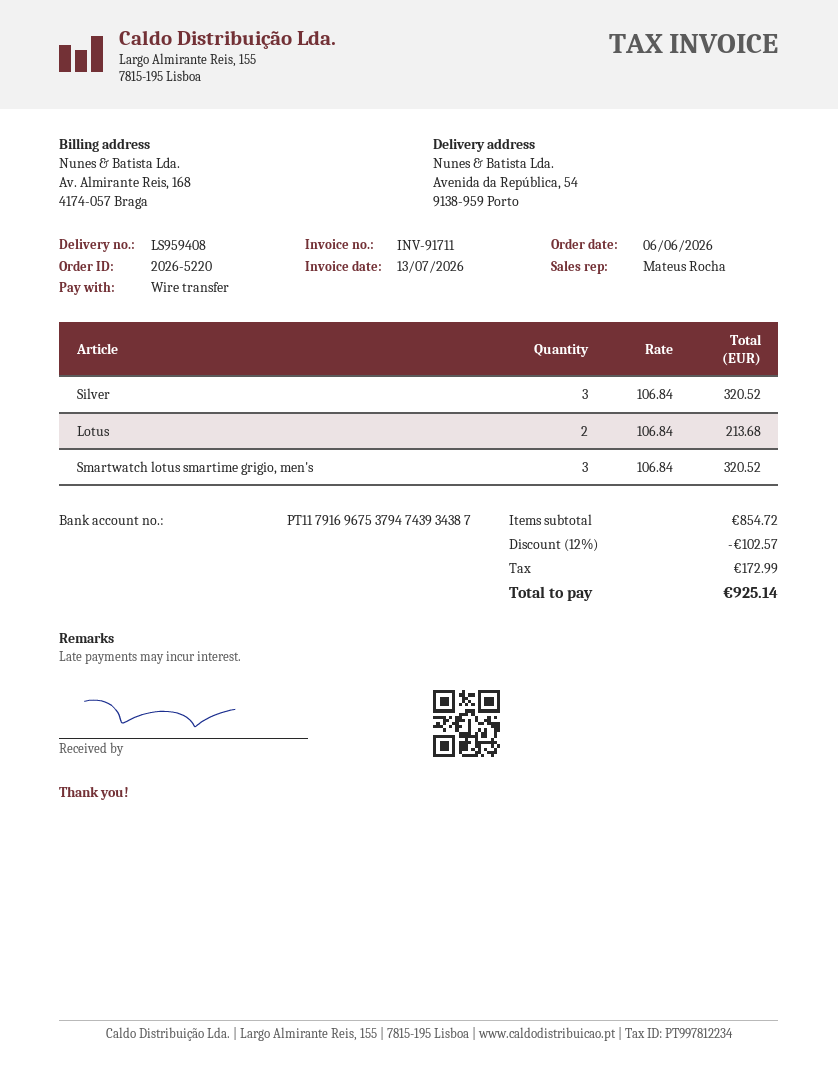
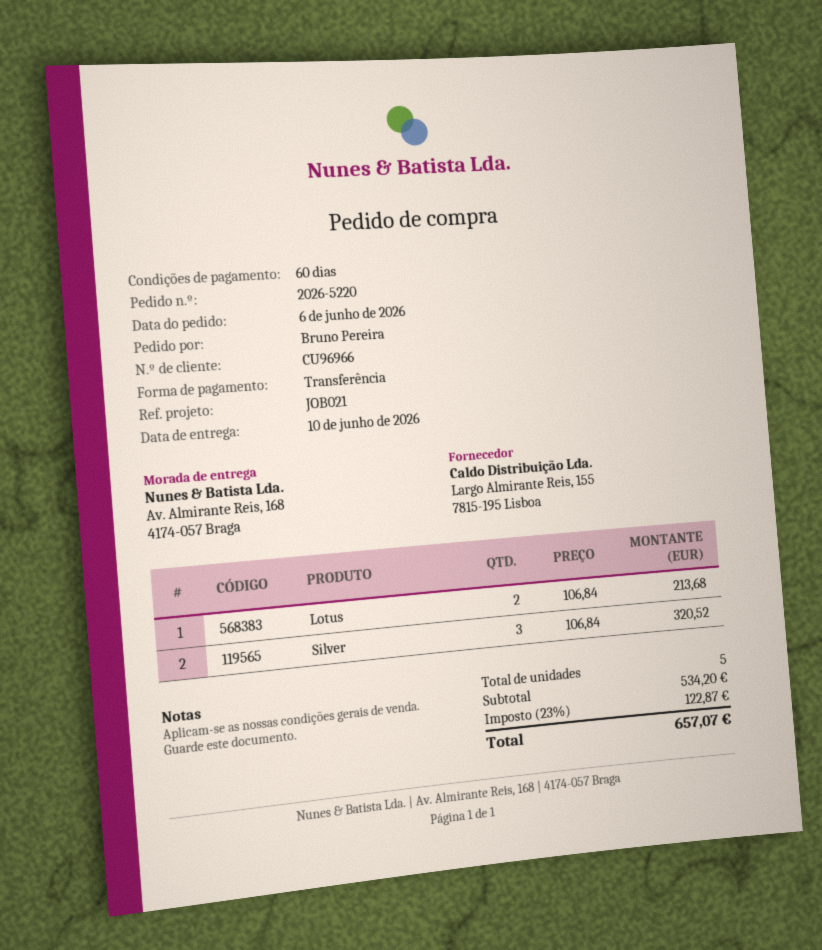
ship to: Avenida da República, 54, 9138-959 Porto -> Av. Almirante Reis, 168, 4174-057 Braga
Smartwatch lotus smartime grigio, men's: 3 x 106.84 = 320.52 -> none
subtotal: 854.72 -> 534.20
discount: 12% = 102.57 -> none
tax: 172.99 -> 122.87
total: 925.14 -> 657.07

